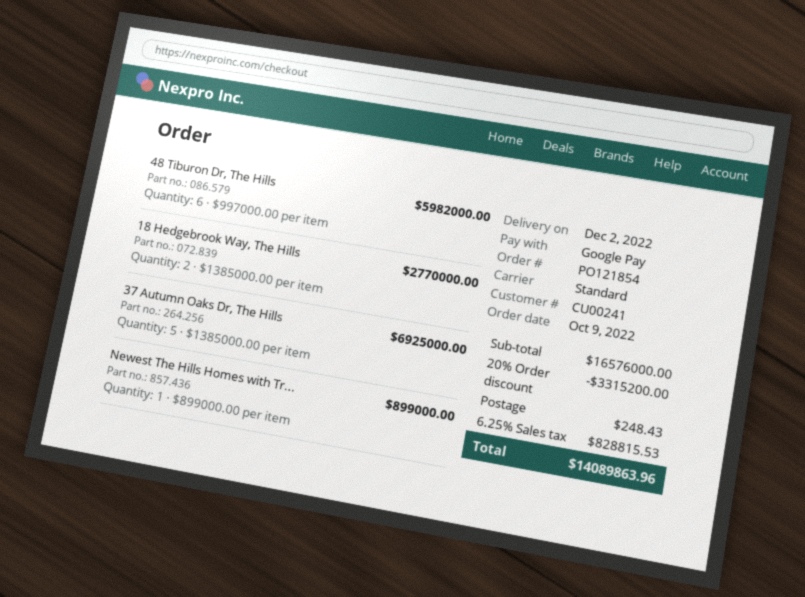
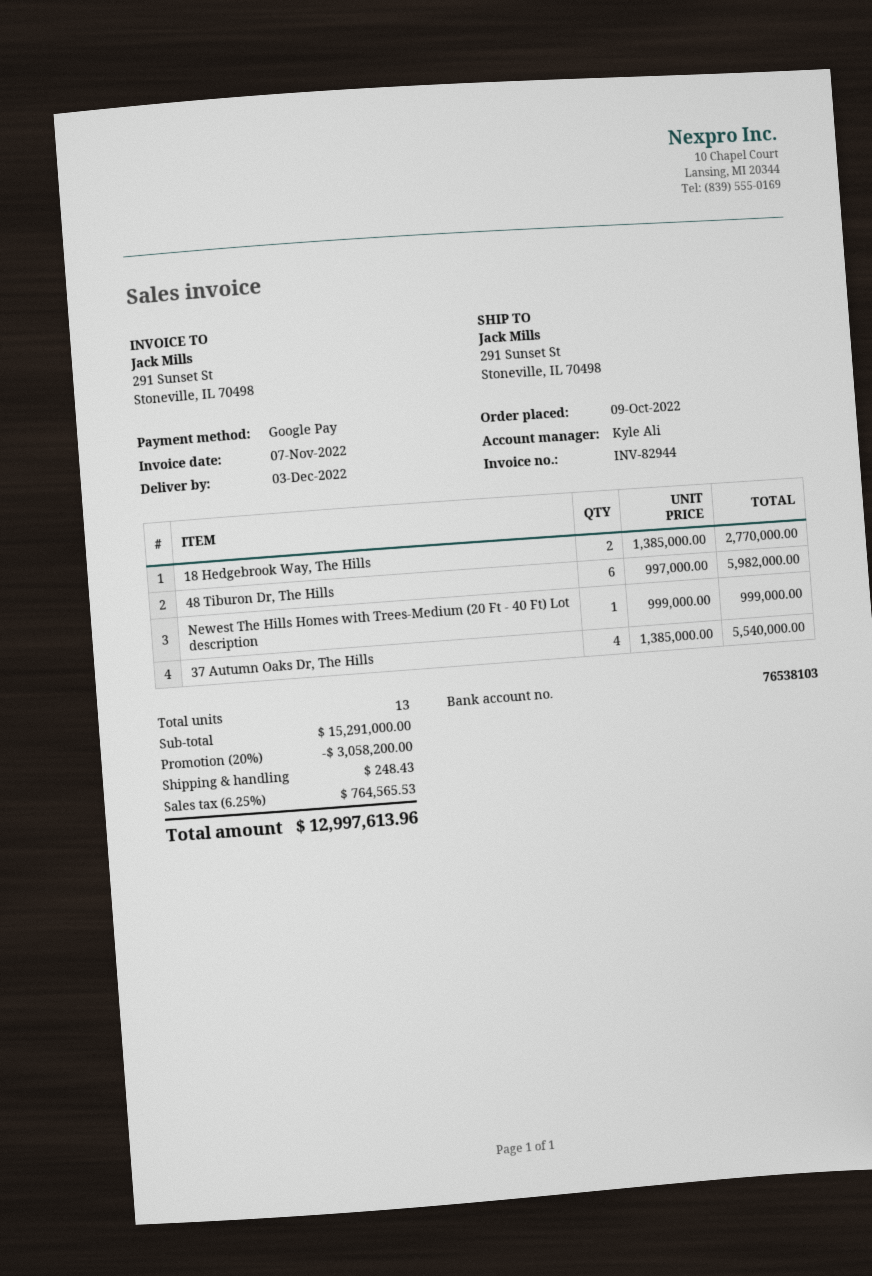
delivery date: 2022-12-02 -> 2022-12-03
37 Autumn Oaks Dr, The Hills: 5 x 1385000.00 = 6925000.00 -> 4 x 1385000.00 = 5540000.00
Newest The Hills Homes with Tr...: 1 x 899000.00 = 899000.00 -> 1 x 999000.00 = 999000.00
subtotal: 16576000.00 -> 15291000.00
discount: 20% = 3315200.00 -> 20% = 3058200.00
tax: 6.25% = 828815.53 -> 6.25% = 764565.53
total: 14089863.96 -> 12997613.96

